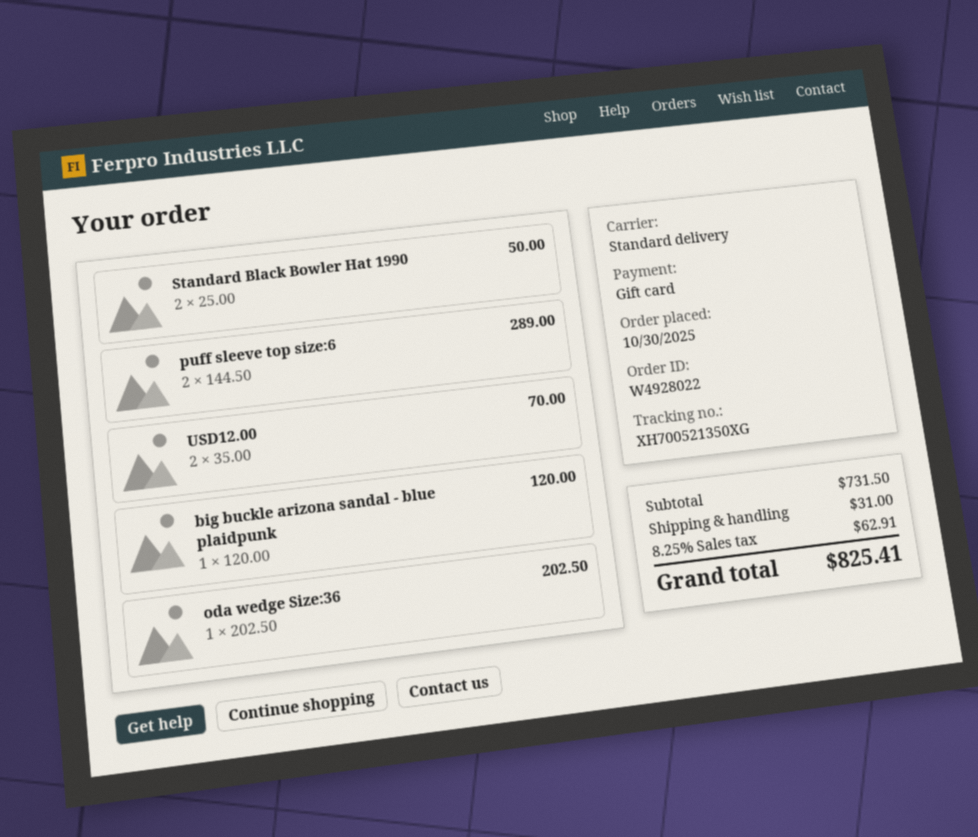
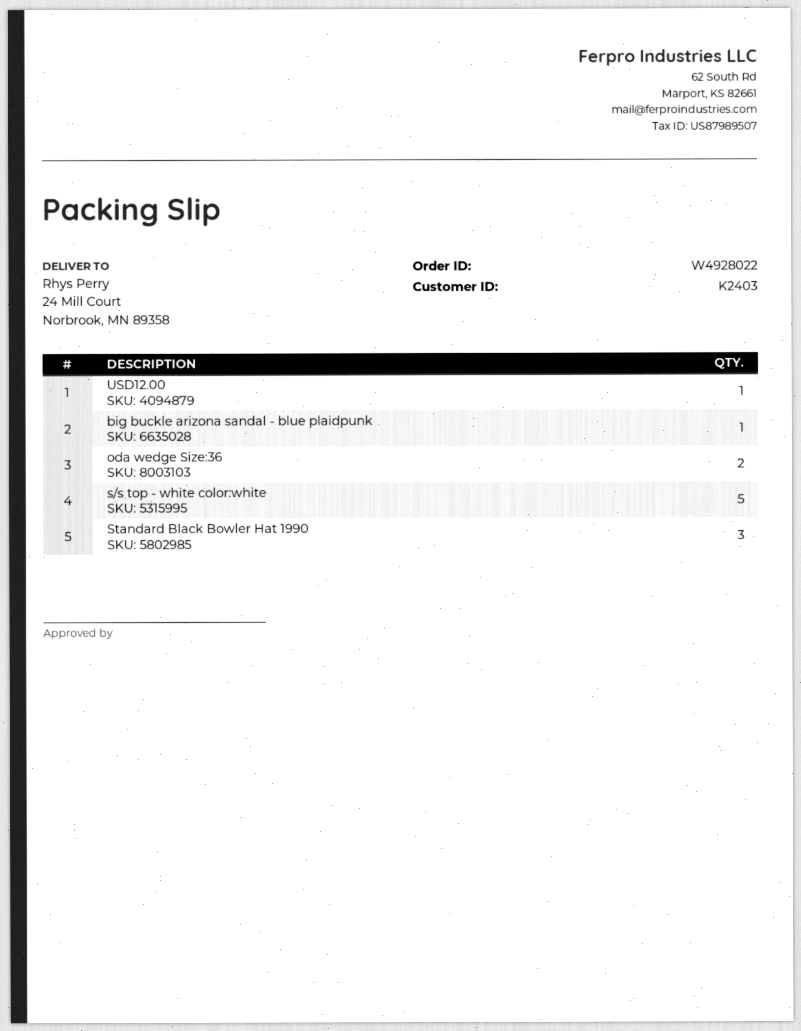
Standard Black Bowler Hat 1990: 2 -> 3
puff sleeve top size:6: 2 -> none
USD12.00: 2 -> 1
oda wedge Size:36: 1 -> 2
s/s top - white color:white: none -> 5

